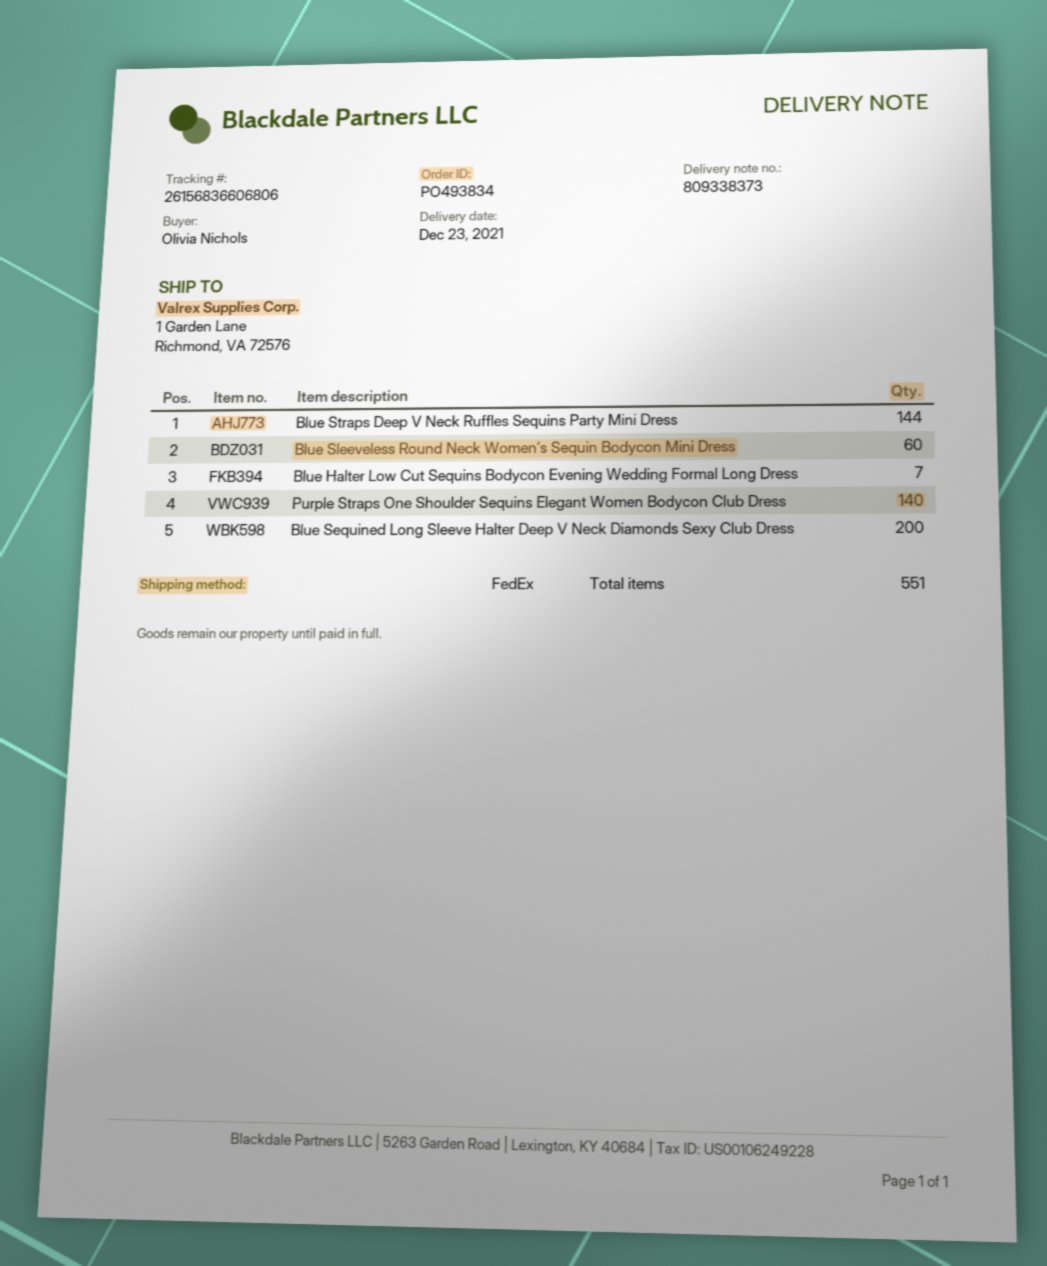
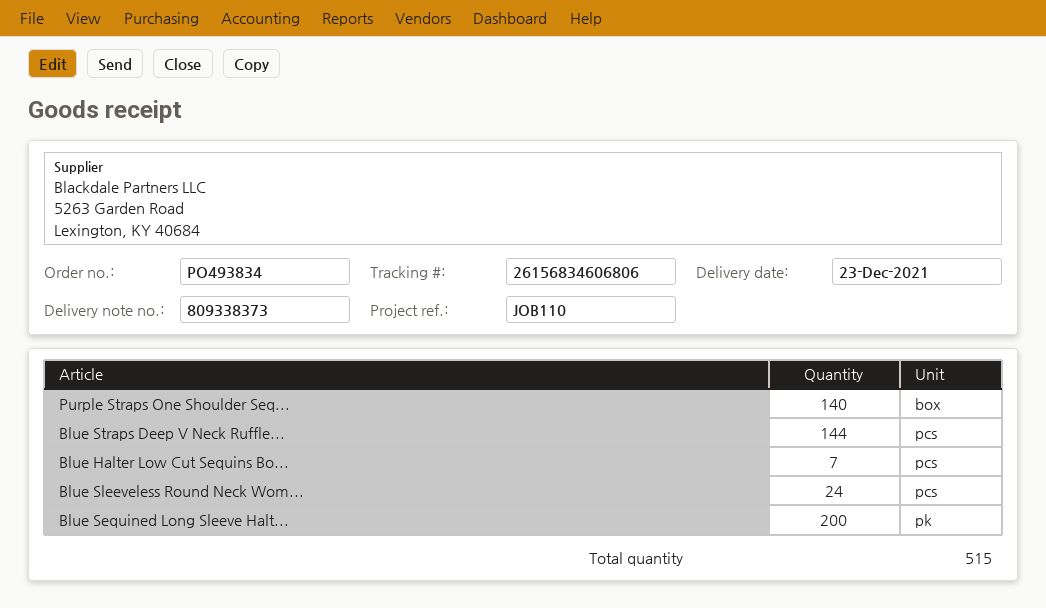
tracking number: 26156836606806 -> 26156834606806
Blue Sleeveless Round Neck Women’s Sequin Bodycon Mini Dress: 60 -> 24
total quantity: 551 -> 515

